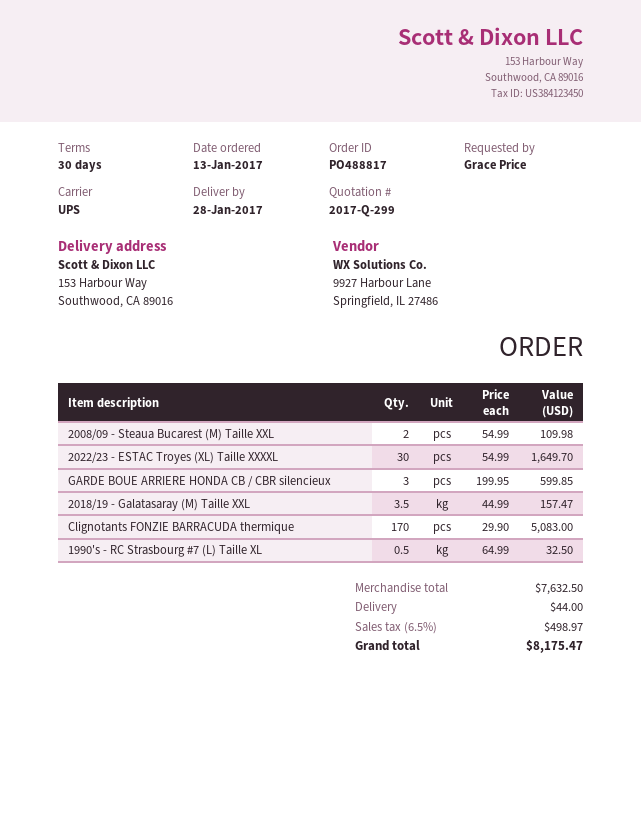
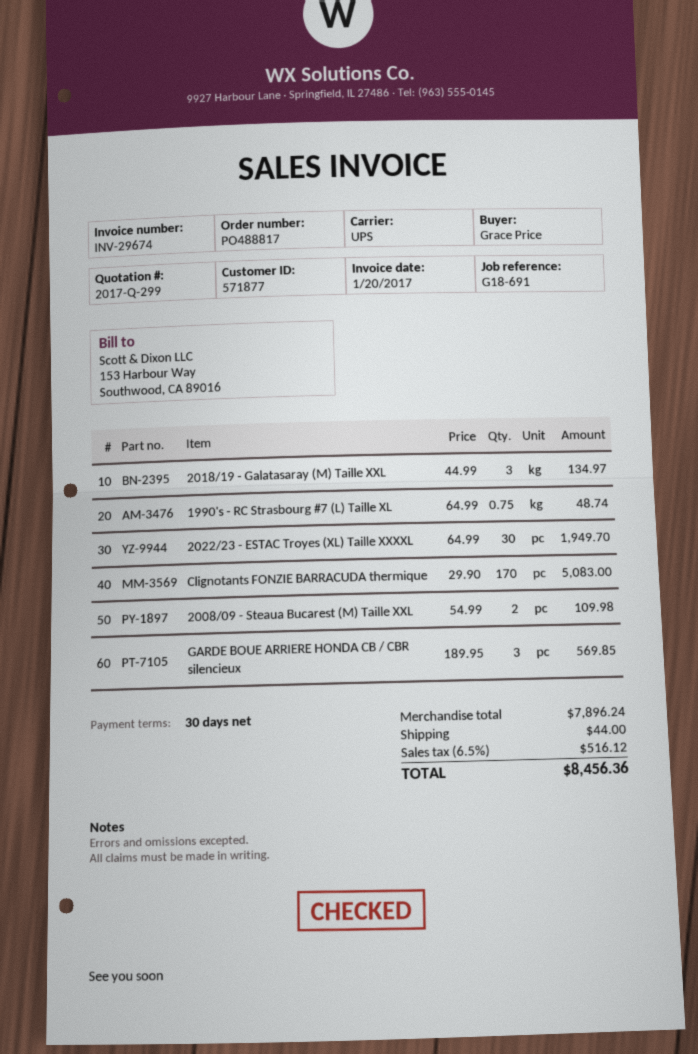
2022/23 - ESTAC Troyes (XL) Taille XXXXL: 30 x 54.99 = 1649.70 -> 30 x 64.99 = 1949.70
GARDE BOUE ARRIERE HONDA CB / CBR silencieux: 3 x 199.95 = 599.85 -> 3 x 189.95 = 569.85
2018/19 - Galatasaray (M) Taille XXL: 3.5 x 44.99 = 157.47 -> 3 x 44.99 = 134.97
1990's - RC Strasbourg #7 (L) Taille XL: 0.5 x 64.99 = 32.50 -> 0.75 x 64.99 = 48.74
subtotal: 7632.50 -> 7896.24
tax: 6.5% = 498.97 -> 6.5% = 516.12
total: 8175.47 -> 8456.36

